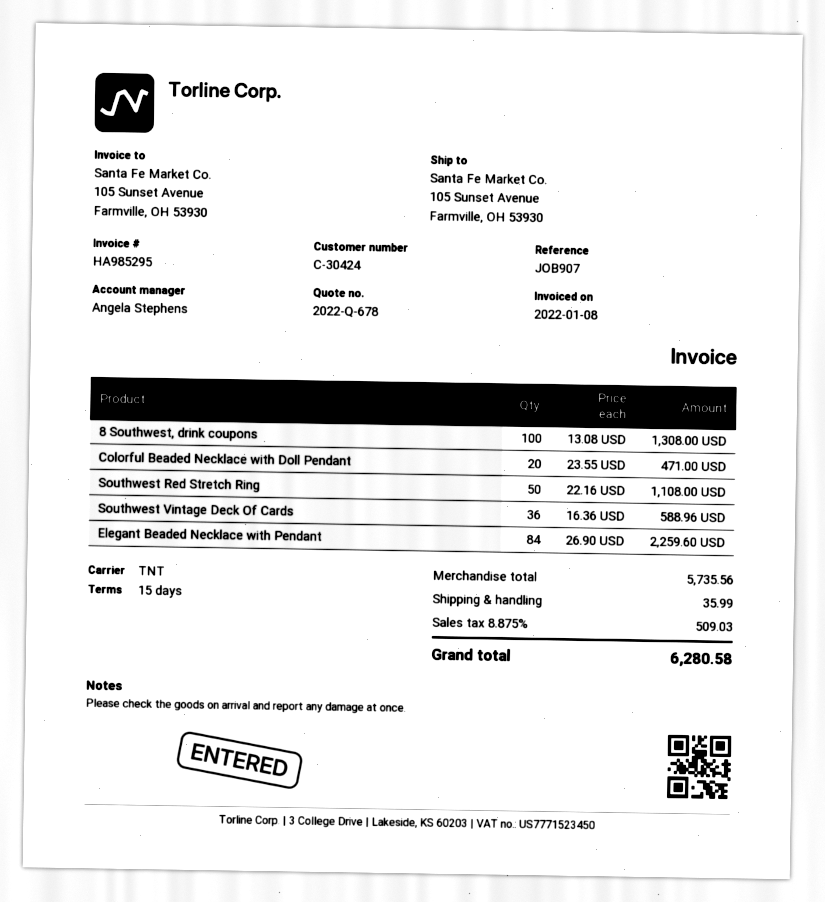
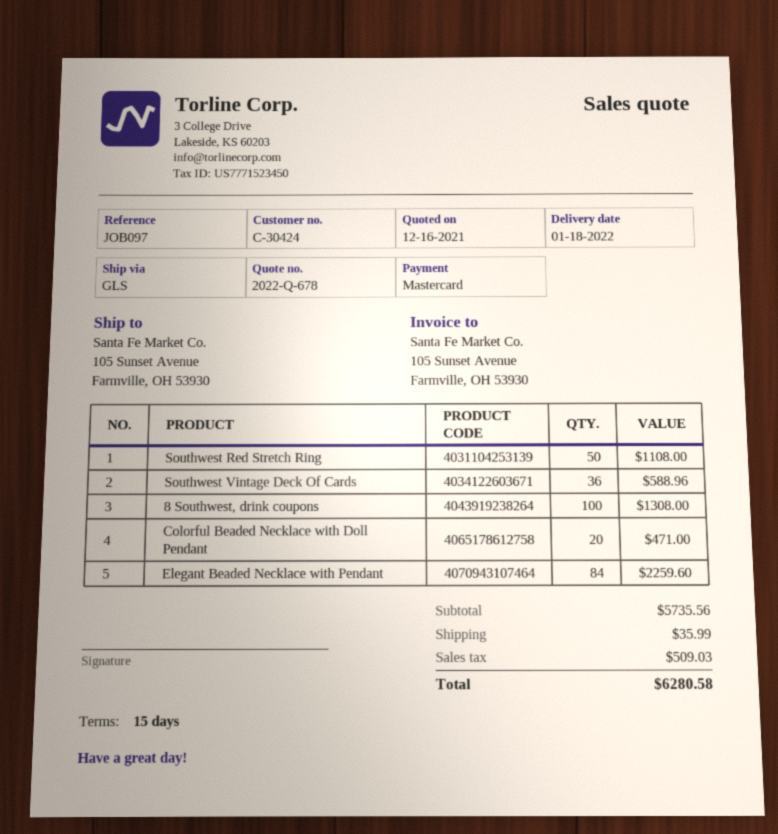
reference: JOB907 -> JOB097
shipping method: TNT -> GLS

